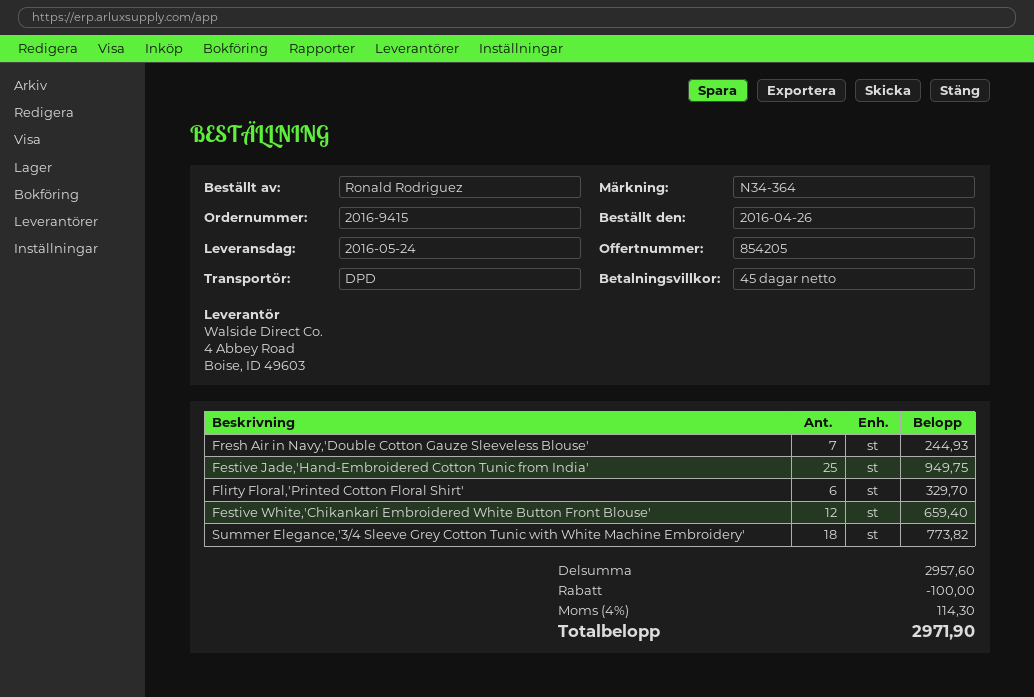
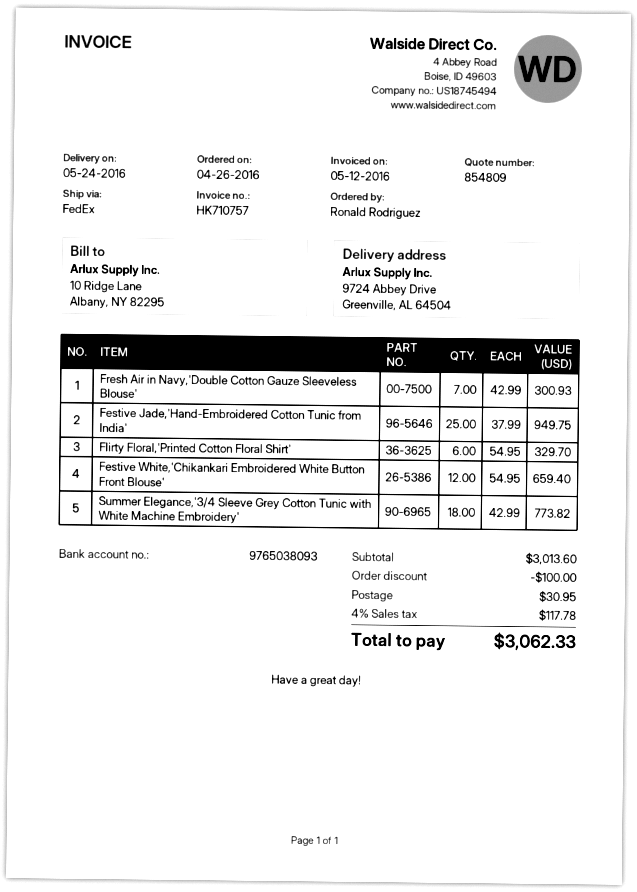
quote number: 854205 -> 854809
shipping method: DPD -> FedEx
Fresh Air in Navy,'Double Cotton Gauze Sleeveless Blouse': 7 for 244.93 -> 7 for 300.93
subtotal: 2957.60 -> 3013.60
shipping: none -> 30.95
tax: 4% = 114.30 -> 4% = 117.78
total: 2971.90 -> 3062.33

